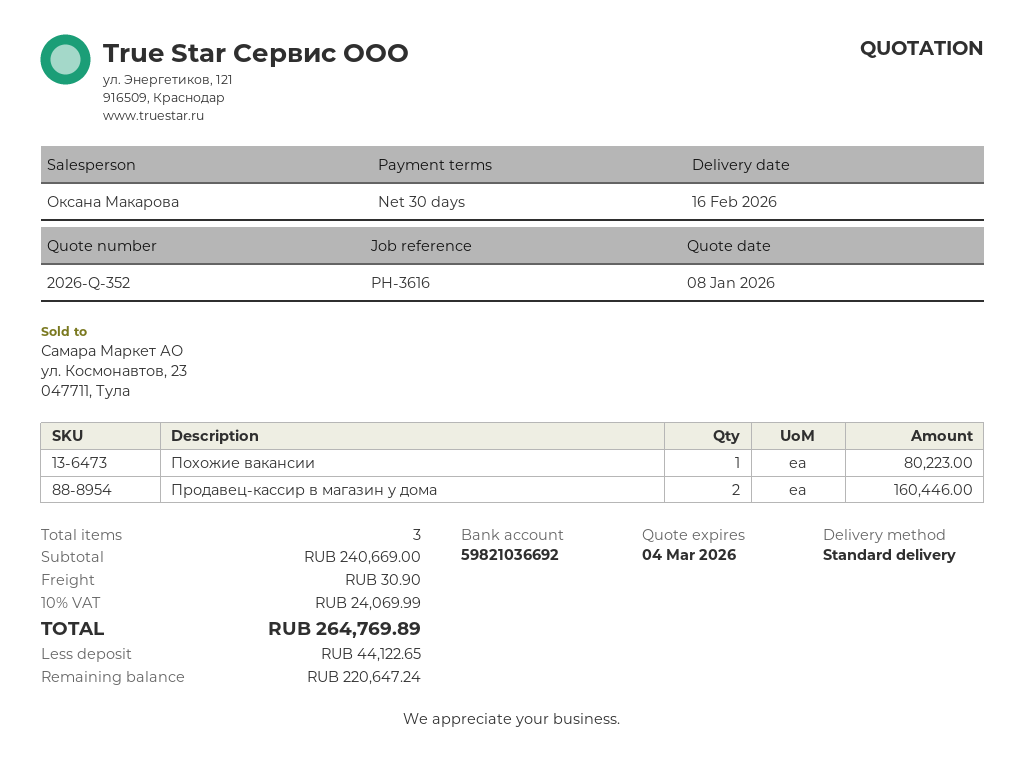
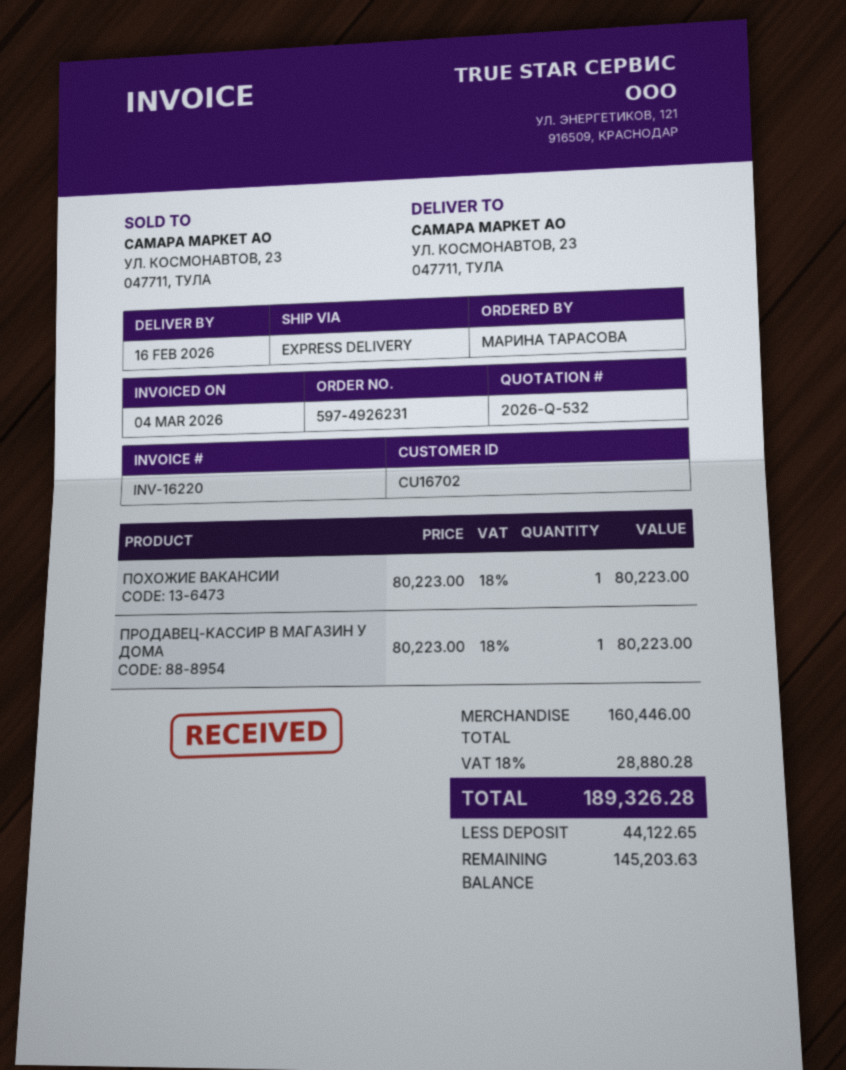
quote number: 2026-Q-352 -> 2026-Q-532
shipping method: standard -> express
Продавец-кассир в магазин у дома: 2 for 160446.00 -> 1 for 80223.00
subtotal: 240669.00 -> 160446.00
shipping: 30.90 -> none
tax: 10% = 24069.99 -> 18% = 28880.28
total: 264769.89 -> 189326.28
balance: 220647.24 -> 145203.63

